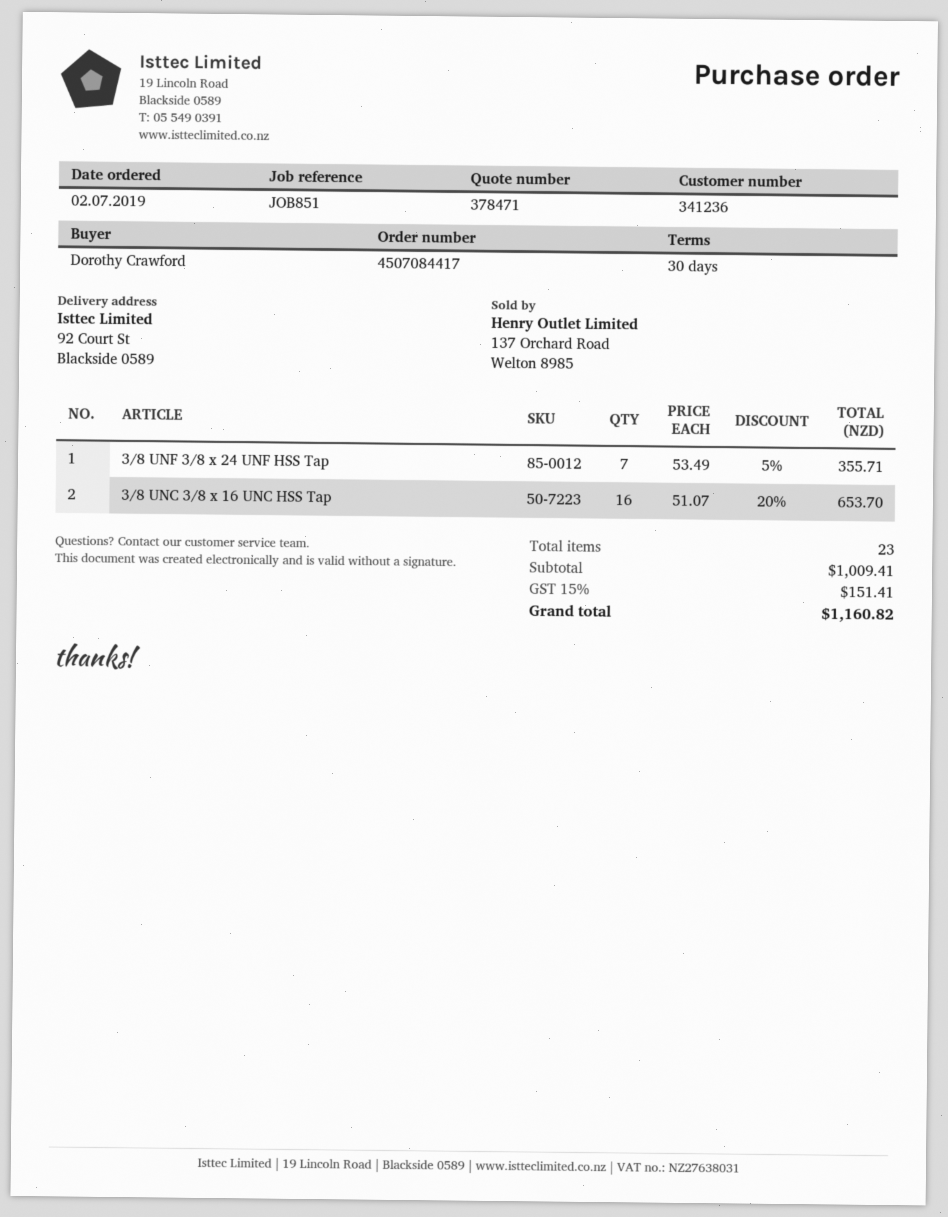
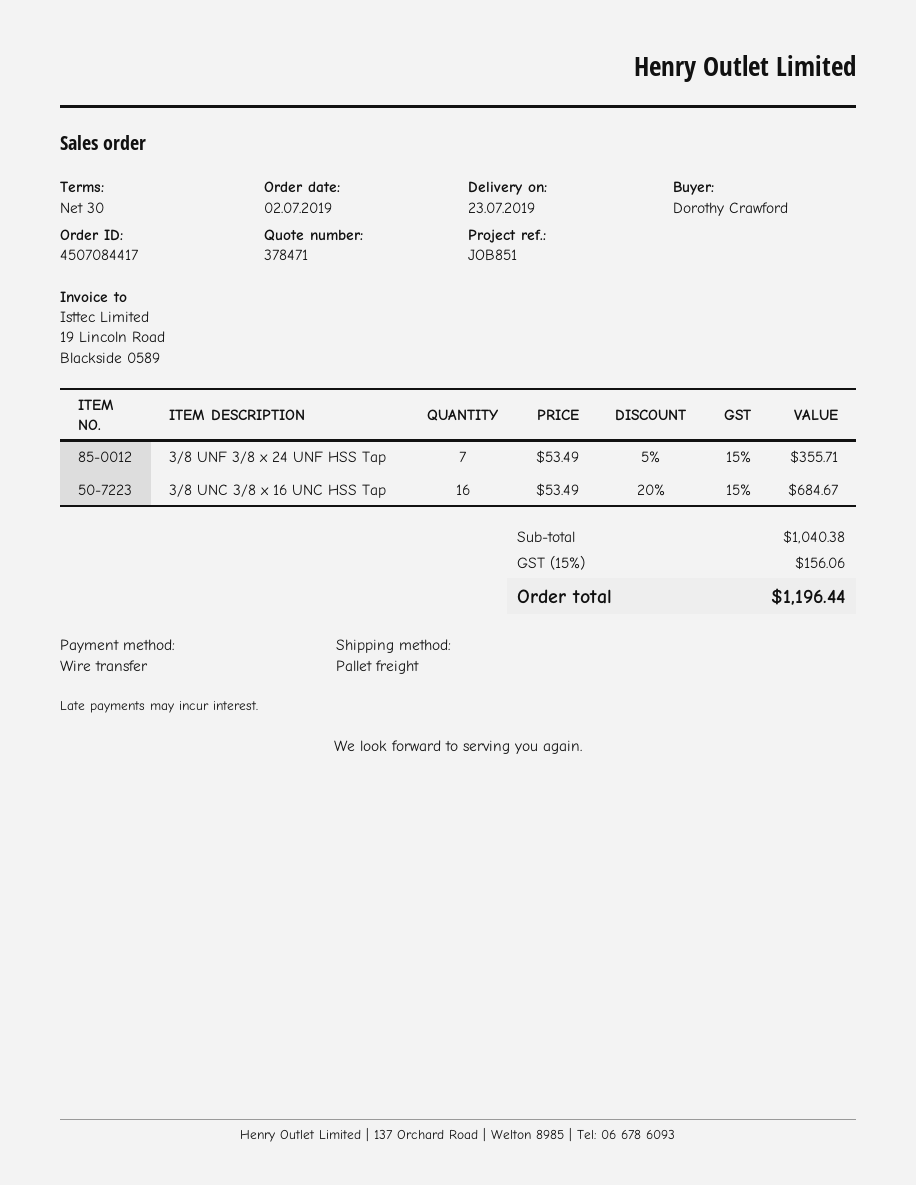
3/8 UNC 3/8 x 16 UNC HSS Tap: 16 x 51.07 - 20% = 653.70 -> 16 x 53.49 - 20% = 684.67
subtotal: 1009.41 -> 1040.38
tax: 15% = 151.41 -> 15% = 156.06
total: 1160.82 -> 1196.44

